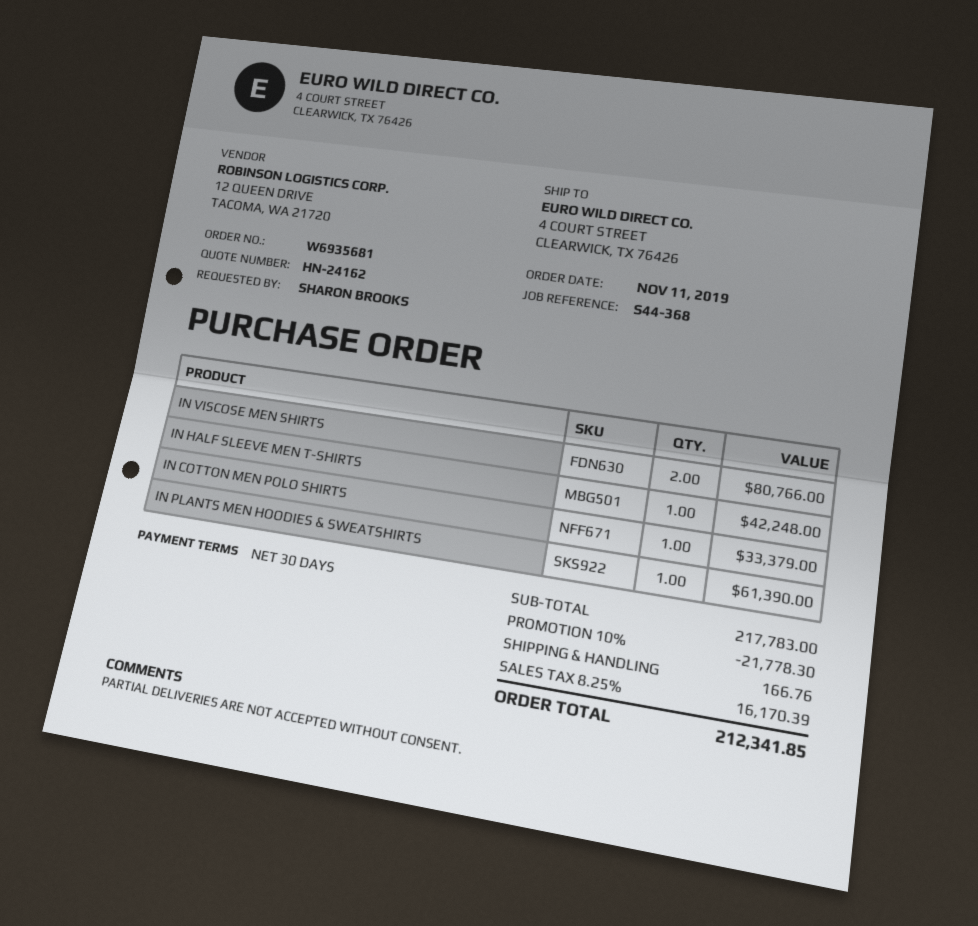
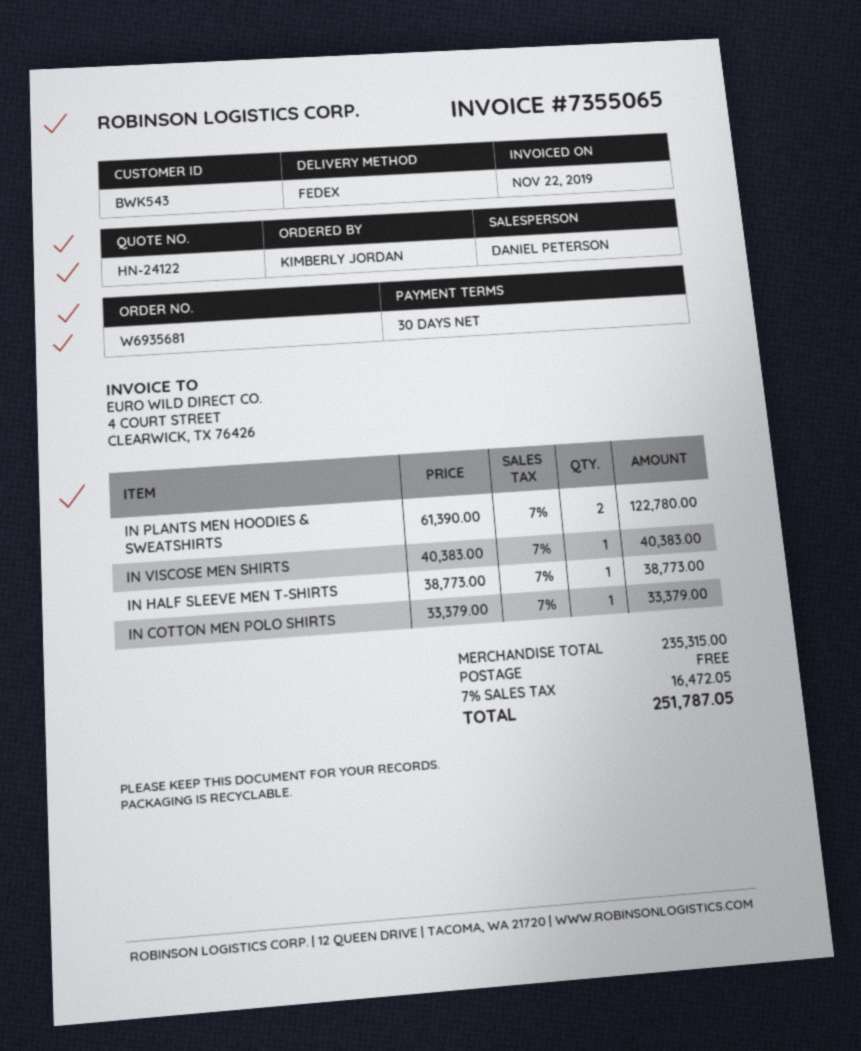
quote number: HN-24162 -> HN-24122
ordered by: SHARON BROOKS -> KIMBERLY JORDAN
IN VISCOSE MEN SHIRTS: 2 for 80766.00 -> 1 for 40383.00
IN HALF SLEEVE MEN T-SHIRTS: 1 for 42248.00 -> 1 for 38773.00
IN PLANTS MEN HOODIES & SWEATSHIRTS: 1 for 61390.00 -> 2 for 122780.00
subtotal: 217783.00 -> 235315.00
discount: 10% = 21778.30 -> none
shipping: 166.76 -> 0.00
tax: 8.25% = 16170.39 -> 7% = 16472.05
total: 212341.85 -> 251787.05

